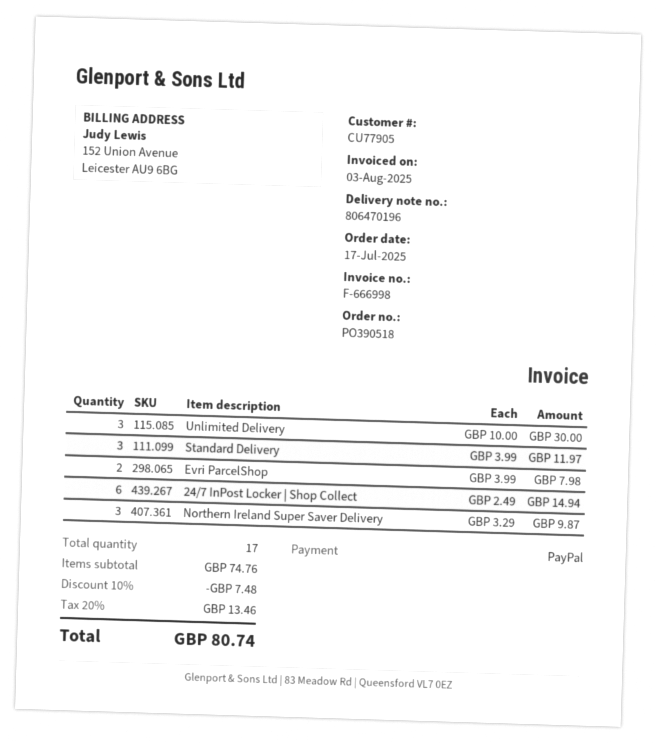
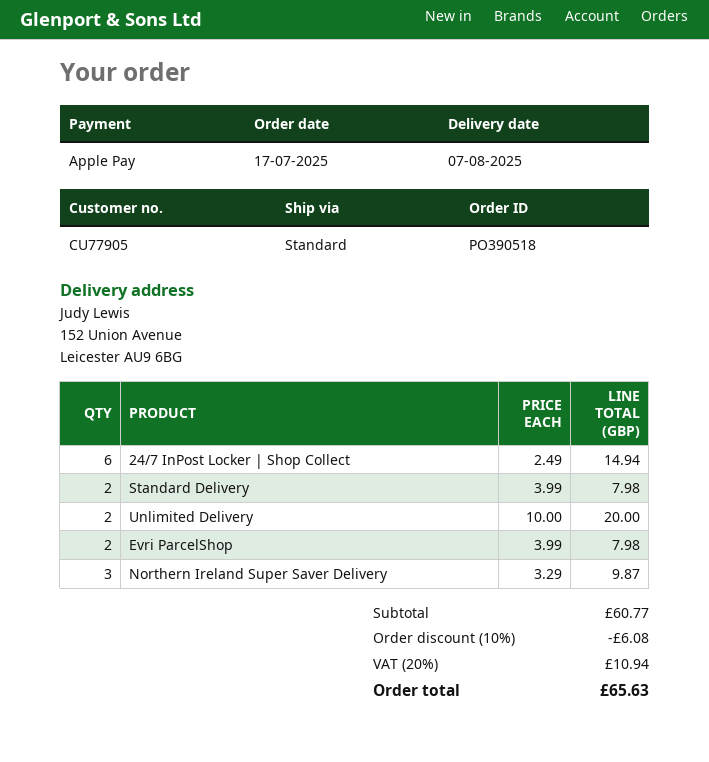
payment method: PayPal -> Apple Pay
Unlimited Delivery: 3 x 10.00 = 30.00 -> 2 x 10.00 = 20.00
Standard Delivery: 3 x 3.99 = 11.97 -> 2 x 3.99 = 7.98
subtotal: 74.76 -> 60.77
discount: 10% = 7.48 -> 10% = 6.08
tax: 20% = 13.46 -> 20% = 10.94
total: 80.74 -> 65.63

